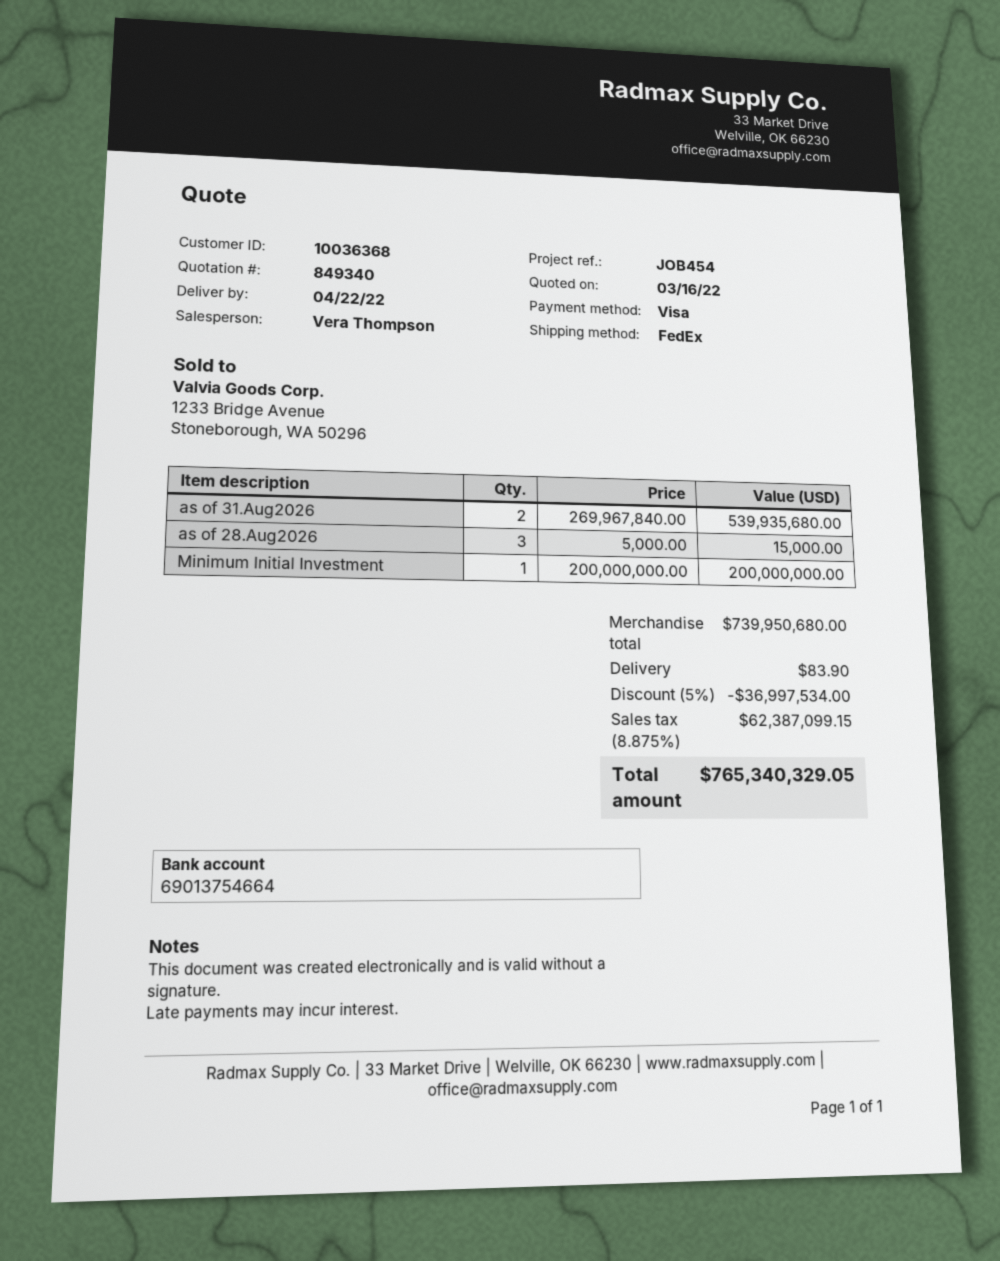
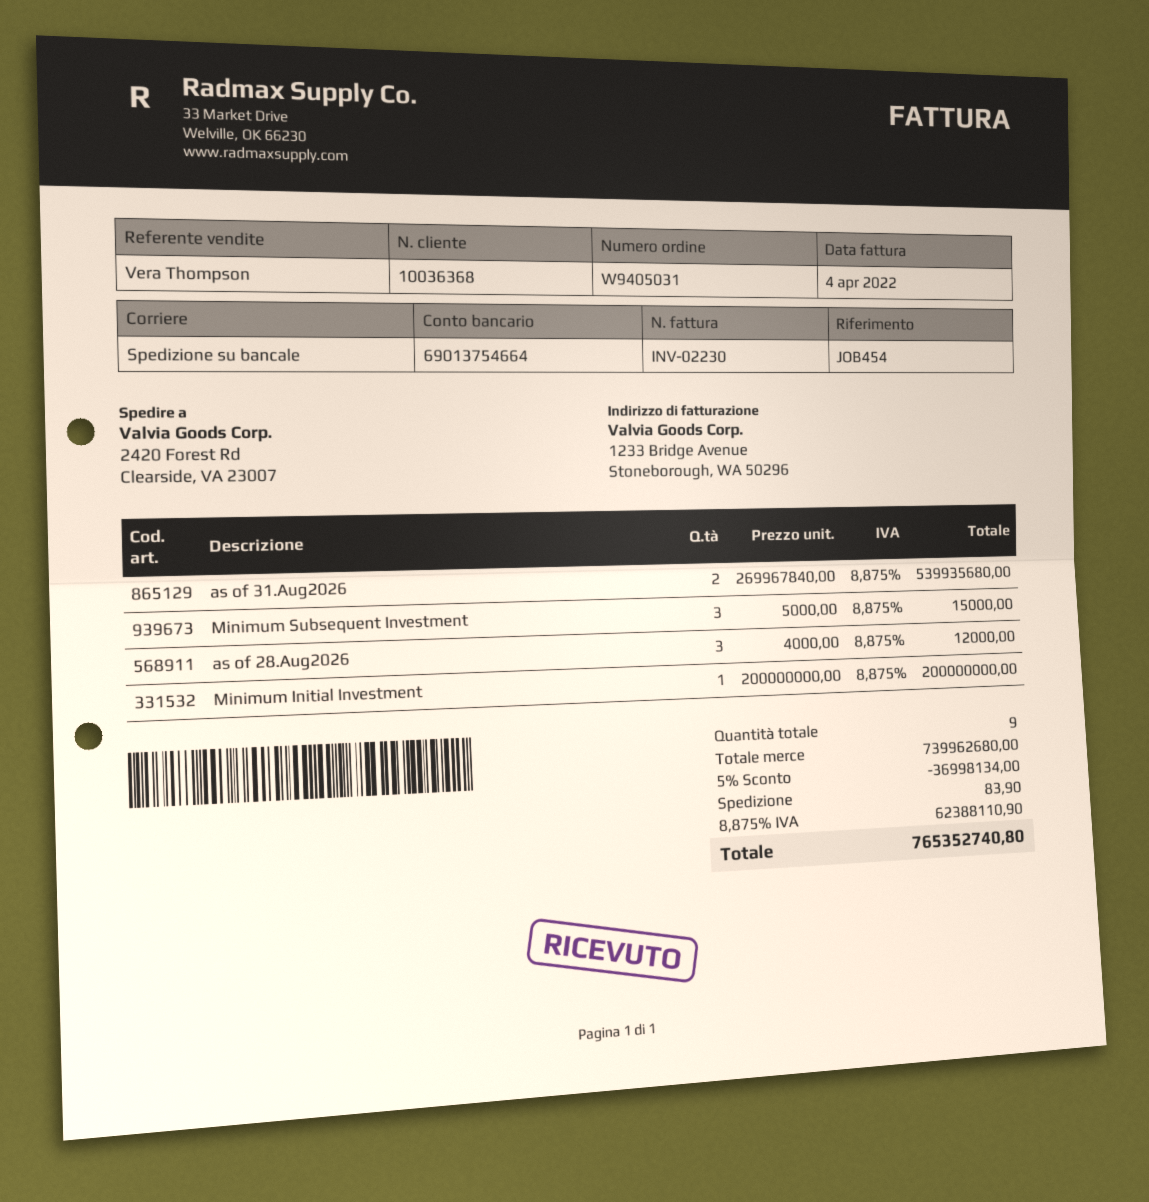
shipping method: FedEx -> pallet freight
as of 28.Aug2026: 3 x 5000.00 = 15000.00 -> 3 x 4000.00 = 12000.00
Minimum Subsequent Investment: none -> 3 x 5000.00 = 15000.00
subtotal: 739950680.00 -> 739962680.00
discount: 5% = 36997534.00 -> 5% = 36998134.00
tax: 8.875% = 62387099.15 -> 8.875% = 62388110.90
total: 765340329.05 -> 765352740.80

